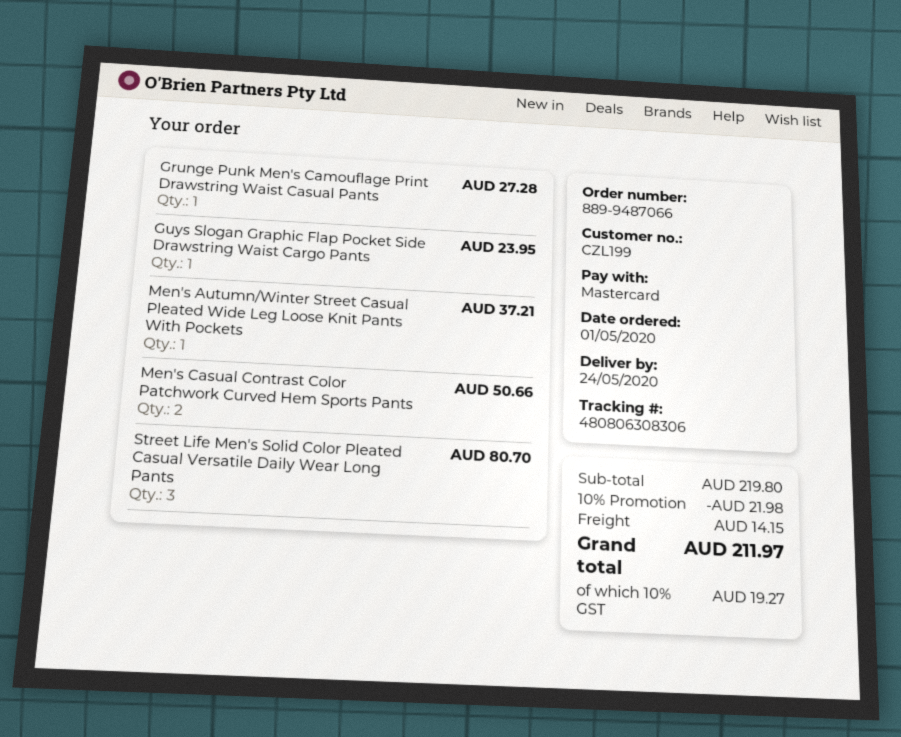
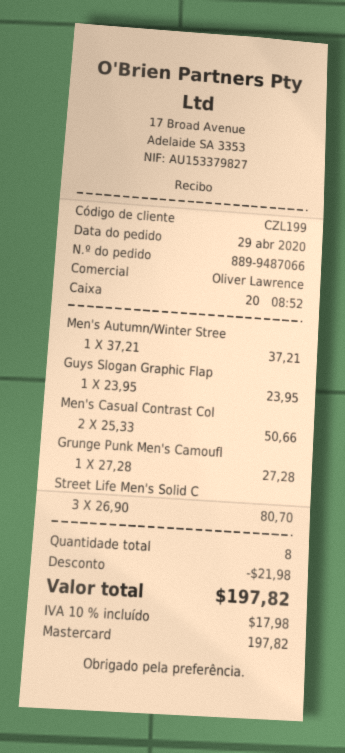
order date: 2020-05-01 -> 2020-04-29
shipping: 14.15 -> none
tax: 10% = 19.27 -> 10% = 17.98
total: 211.97 -> 197.82

